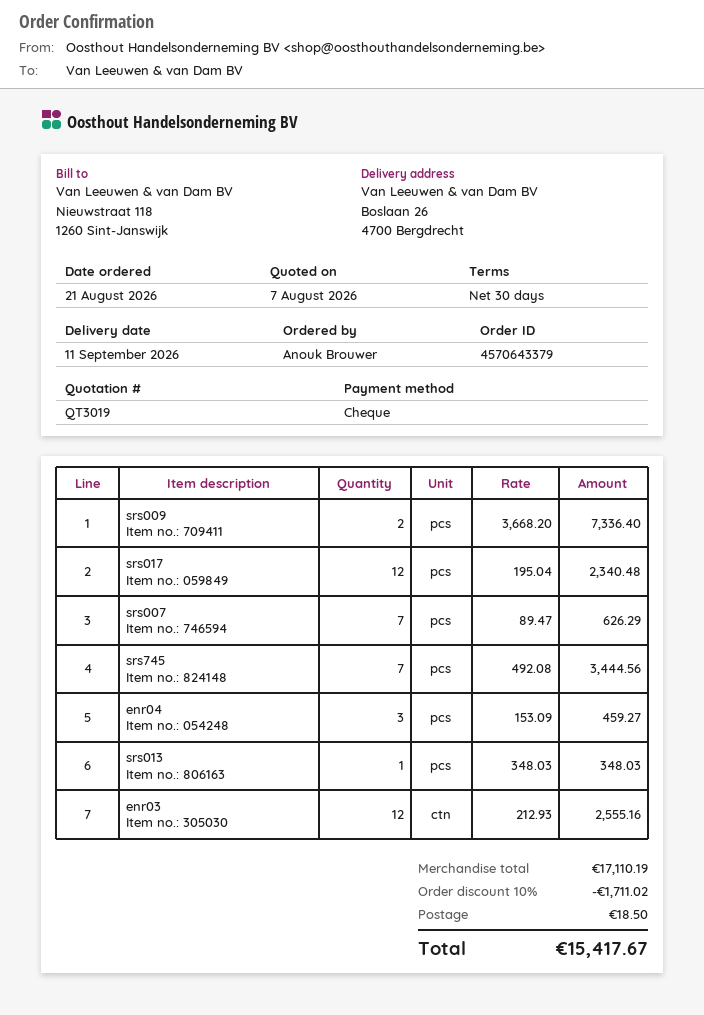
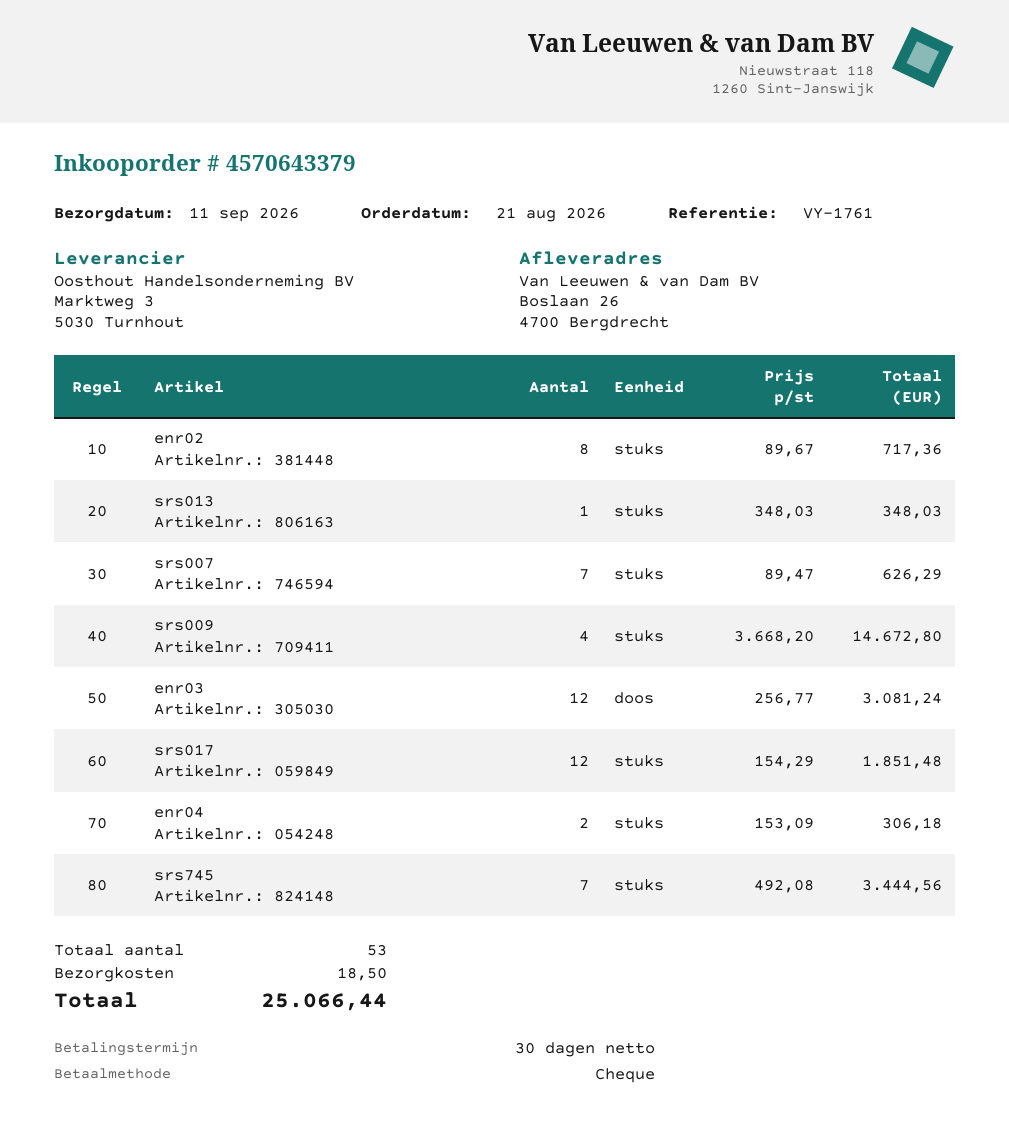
srs009: 2 x 3668.20 = 7336.40 -> 4 x 3668.20 = 14672.80
srs017: 12 x 195.04 = 2340.48 -> 12 x 154.29 = 1851.48
enr04: 3 x 153.09 = 459.27 -> 2 x 153.09 = 306.18
enr03: 12 x 212.93 = 2555.16 -> 12 x 256.77 = 3081.24
enr02: none -> 8 x 89.67 = 717.36
discount: 10% = 1711.02 -> none
total: 15417.67 -> 25066.44

